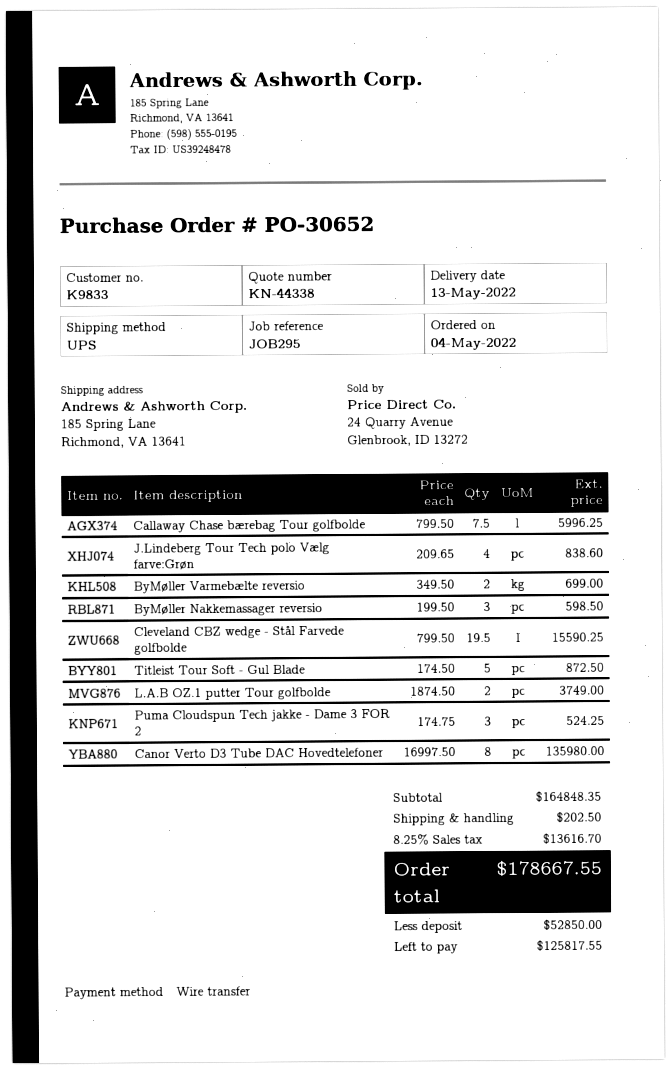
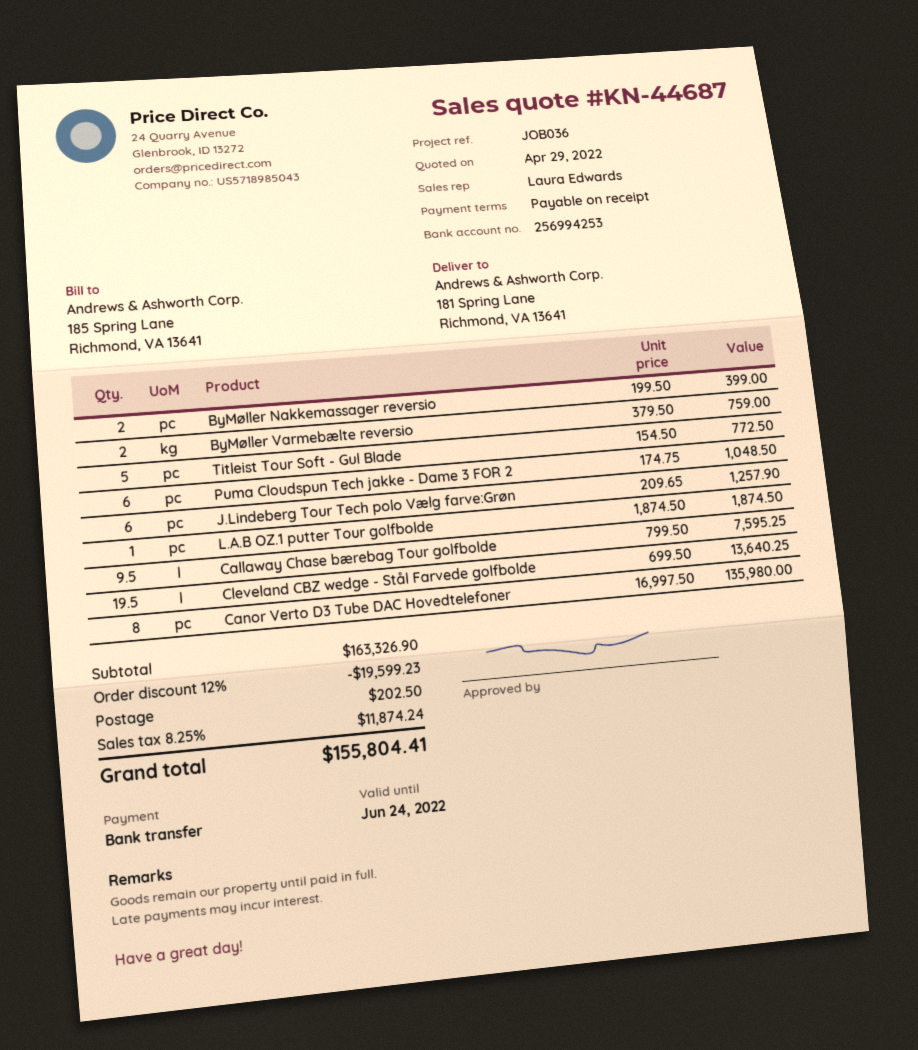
quote number: KN-44338 -> KN-44687
reference: JOB295 -> JOB036
ship to: 185 Spring Lane, Richmond, VA 13641 -> 181 Spring Lane, Richmond, VA 13641
Callaway Chase bærebag Tour golfbolde: 7.5 x 799.50 = 5996.25 -> 9.5 x 799.50 = 7595.25
J.Lindeberg Tour Tech polo Vælg farve:Grøn: 4 x 209.65 = 838.60 -> 6 x 209.65 = 1257.90
ByMøller Varmebælte reversio: 2 x 349.50 = 699.00 -> 2 x 379.50 = 759.00
ByMøller Nakkemassager reversio: 3 x 199.50 = 598.50 -> 2 x 199.50 = 399.00
Cleveland CBZ wedge - Stål Farvede golfbolde: 19.5 x 799.50 = 15590.25 -> 19.5 x 699.50 = 13640.25
Titleist Tour Soft - Gul Blade: 5 x 174.50 = 872.50 -> 5 x 154.50 = 772.50
L.A.B OZ.1 putter Tour golfbolde: 2 x 1874.50 = 3749.00 -> 1 x 1874.50 = 1874.50
Puma Cloudspun Tech jakke - Dame 3 FOR 2: 3 x 174.75 = 524.25 -> 6 x 174.75 = 1048.50
subtotal: 164848.35 -> 163326.90
discount: none -> 12% = 19599.23
tax: 8.25% = 13616.70 -> 8.25% = 11874.24
total: 178667.55 -> 155804.41

